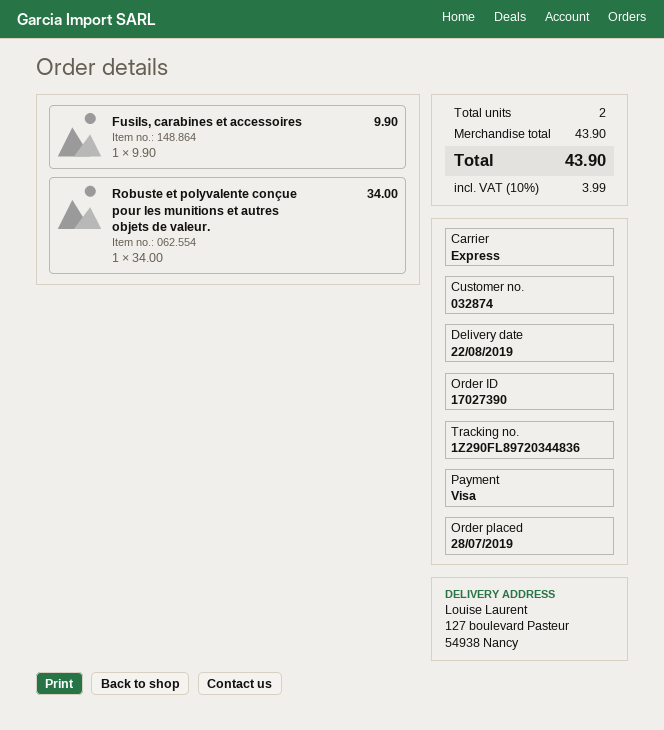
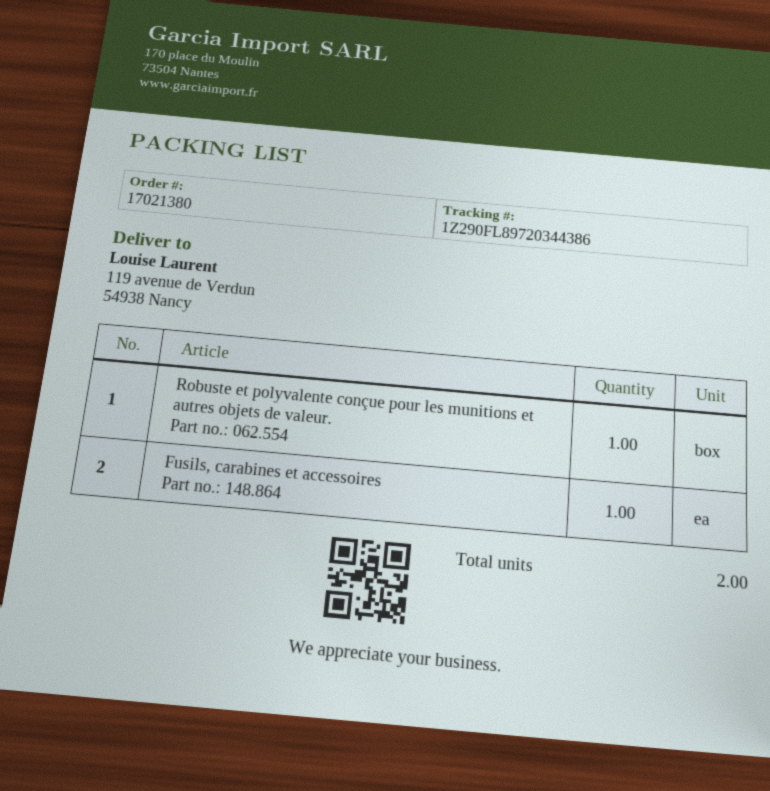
order number: 17027390 -> 17021380
tracking number: 1Z290FL89720344836 -> 1Z290FL89720344386
ship to: 127 boulevard Pasteur, 54938 Nancy -> 119 avenue de Verdun, 54938 Nancy

